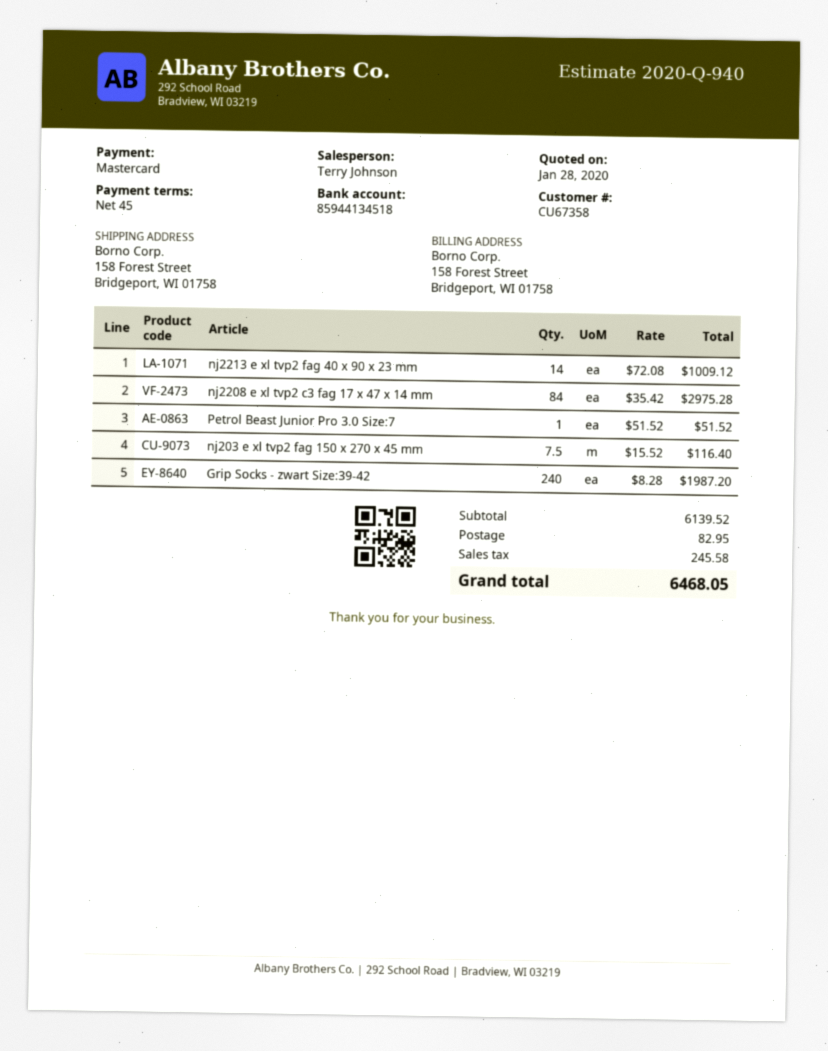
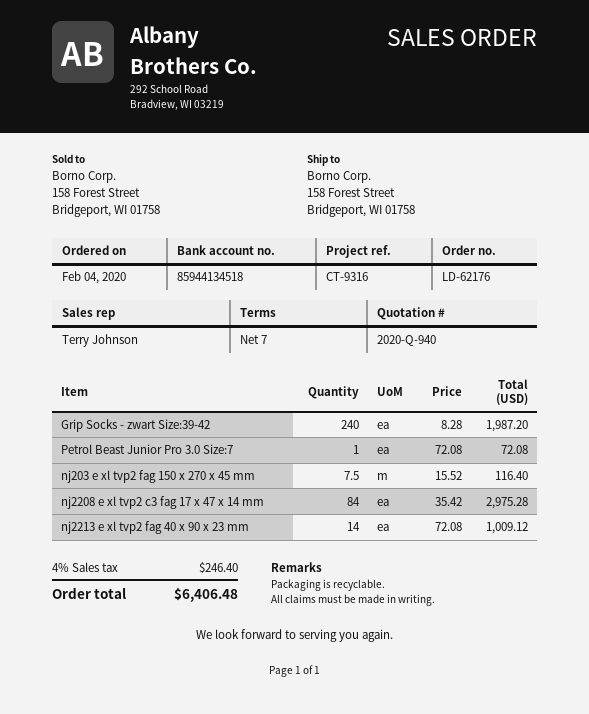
payment terms: 45 days -> 7 days
Petrol Beast Junior Pro 3.0 Size:7: 1 x 51.52 = 51.52 -> 1 x 72.08 = 72.08
shipping: 82.95 -> none
tax: 245.58 -> 246.40
total: 6468.05 -> 6406.48

